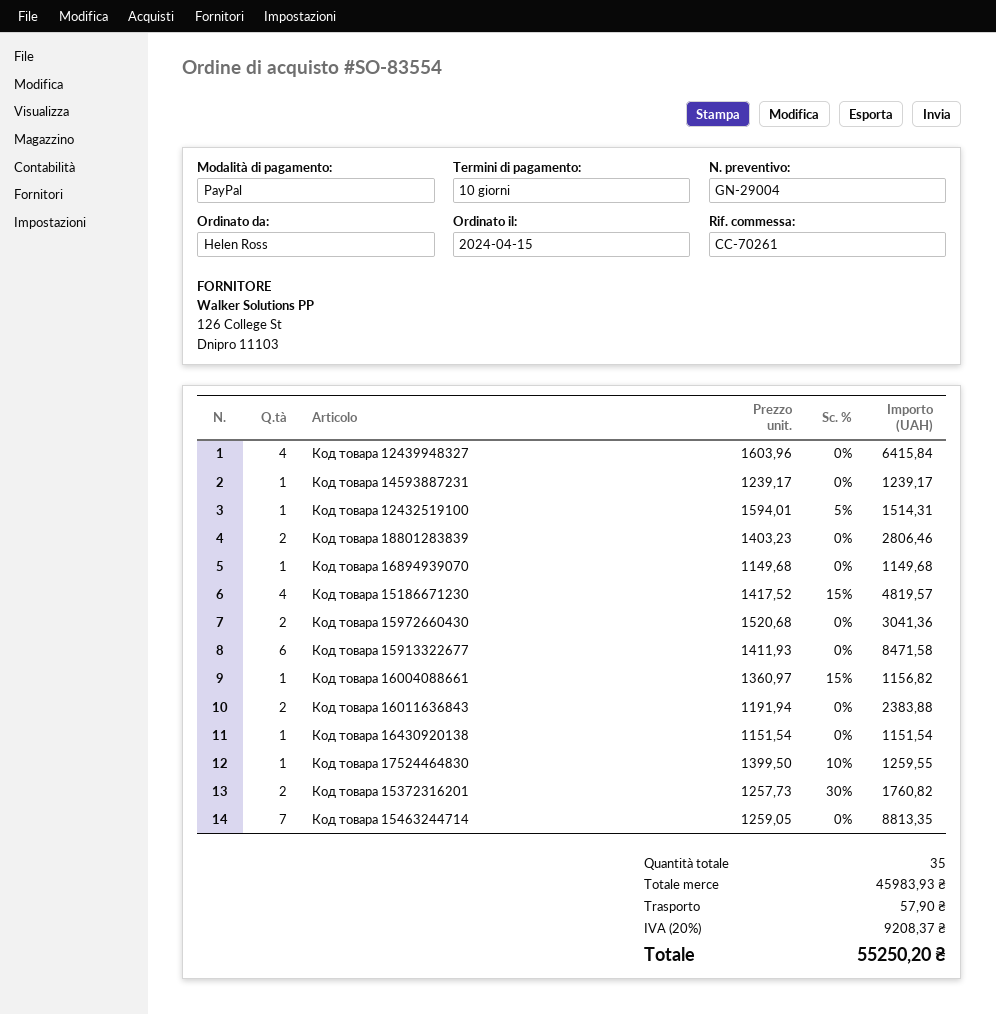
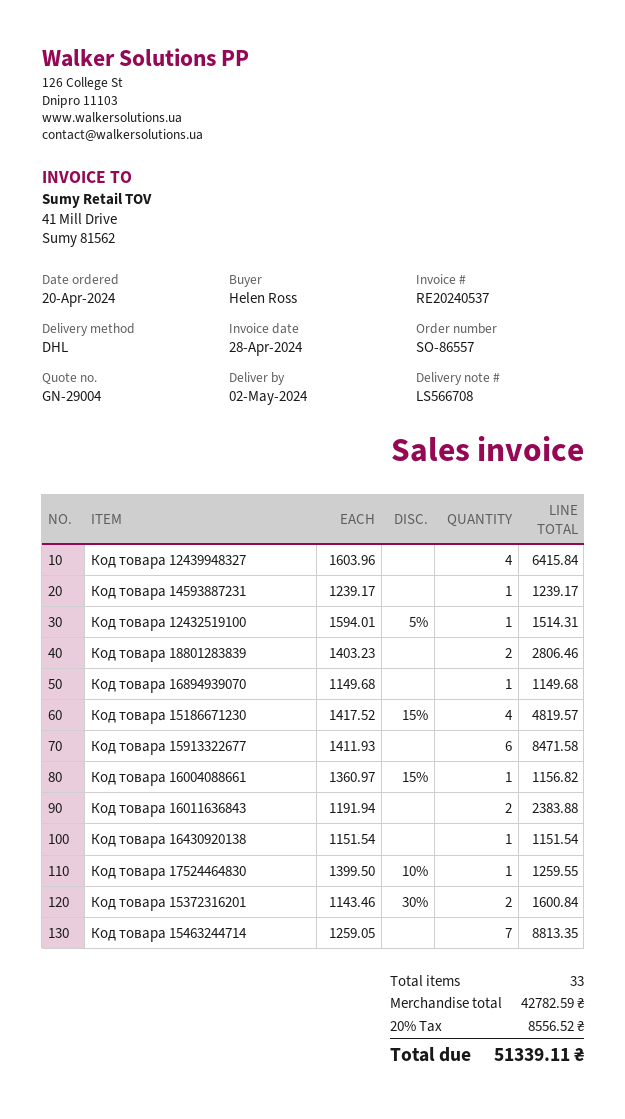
order number: SO-83554 -> SO-86557
order date: 2024-04-15 -> 2024-04-20
Код товара 15972660430: 2 x 1520.68 = 3041.36 -> none
Код товара 15372316201: 2 x 1257.73 - 30% = 1760.82 -> 2 x 1143.46 - 30% = 1600.84
total quantity: 35 -> 33
subtotal: 45983.93 -> 42782.59
shipping: 57.90 -> none
tax: 20% = 9208.37 -> 20% = 8556.52
total: 55250.20 -> 51339.11

